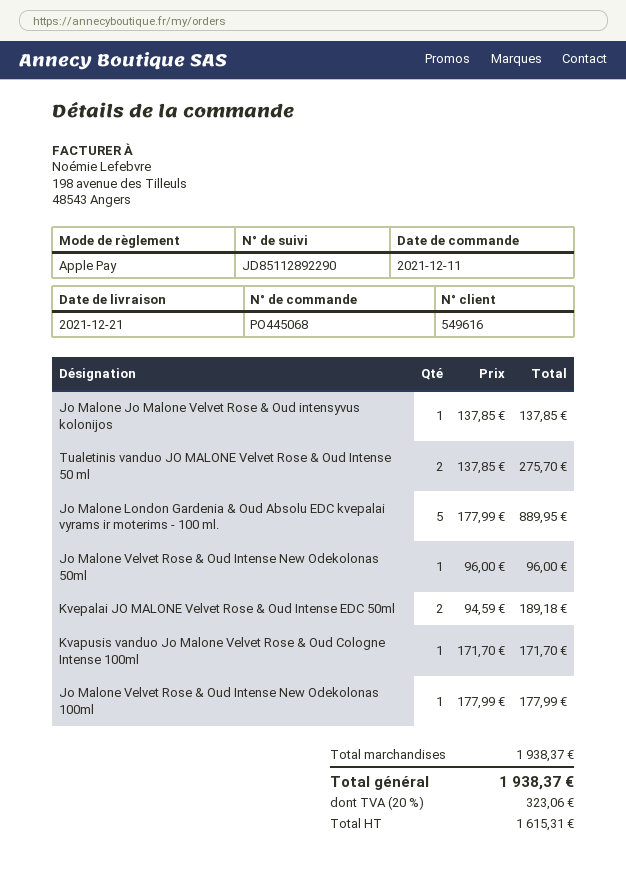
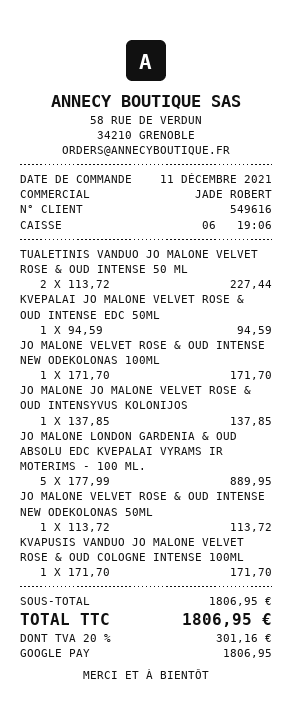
payment method: Apple Pay -> Google Pay
Tualetinis vanduo JO MALONE Velvet Rose & Oud Intense 50 ml: 2 x 137.85 = 275.70 -> 2 x 113.72 = 227.44
Jo Malone Velvet Rose & Oud Intense New Odekolonas 50ml: 1 x 96.00 = 96.00 -> 1 x 113.72 = 113.72
Kvepalai JO MALONE Velvet Rose & Oud Intense EDC 50ml: 2 x 94.59 = 189.18 -> 1 x 94.59 = 94.59
Jo Malone Velvet Rose & Oud Intense New Odekolonas 100ml: 1 x 177.99 = 177.99 -> 1 x 171.70 = 171.70
subtotal: 1938.37 -> 1806.95
tax: 20% = 323.06 -> 20% = 301.16
total: 1938.37 -> 1806.95

